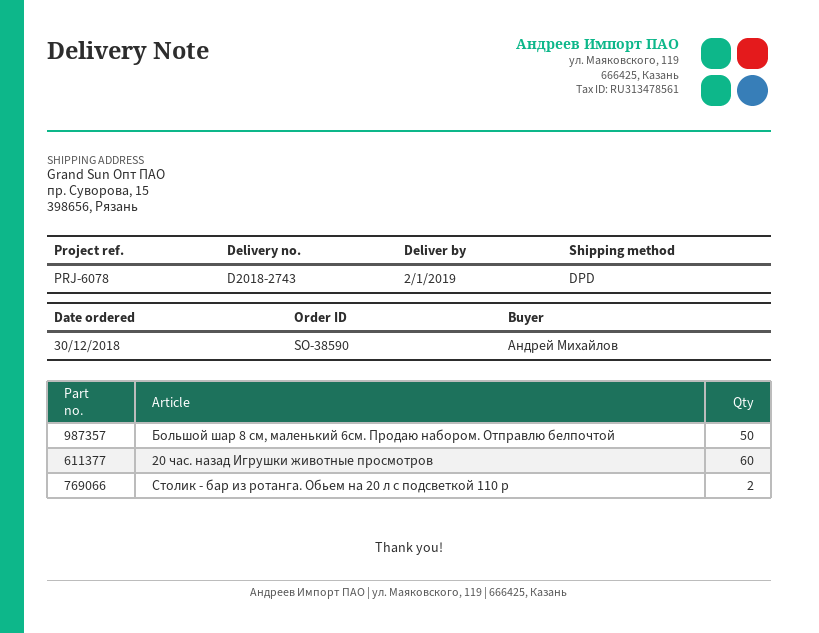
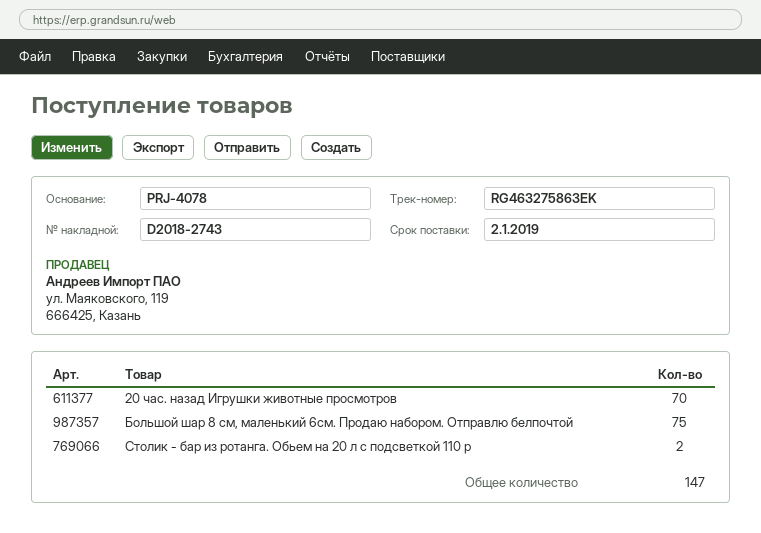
reference: PRJ-6078 -> PRJ-4078
Большой шар 8 см, маленький 6см. Продаю набором. Отправлю белпочтой: 50 -> 75
20 час. назад Игрушки животные просмотров: 60 -> 70

